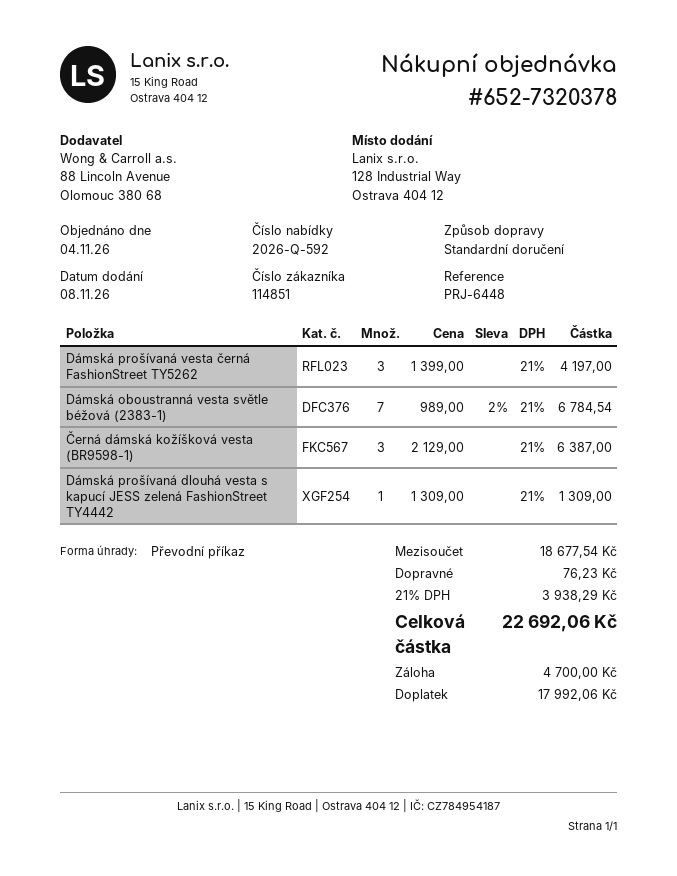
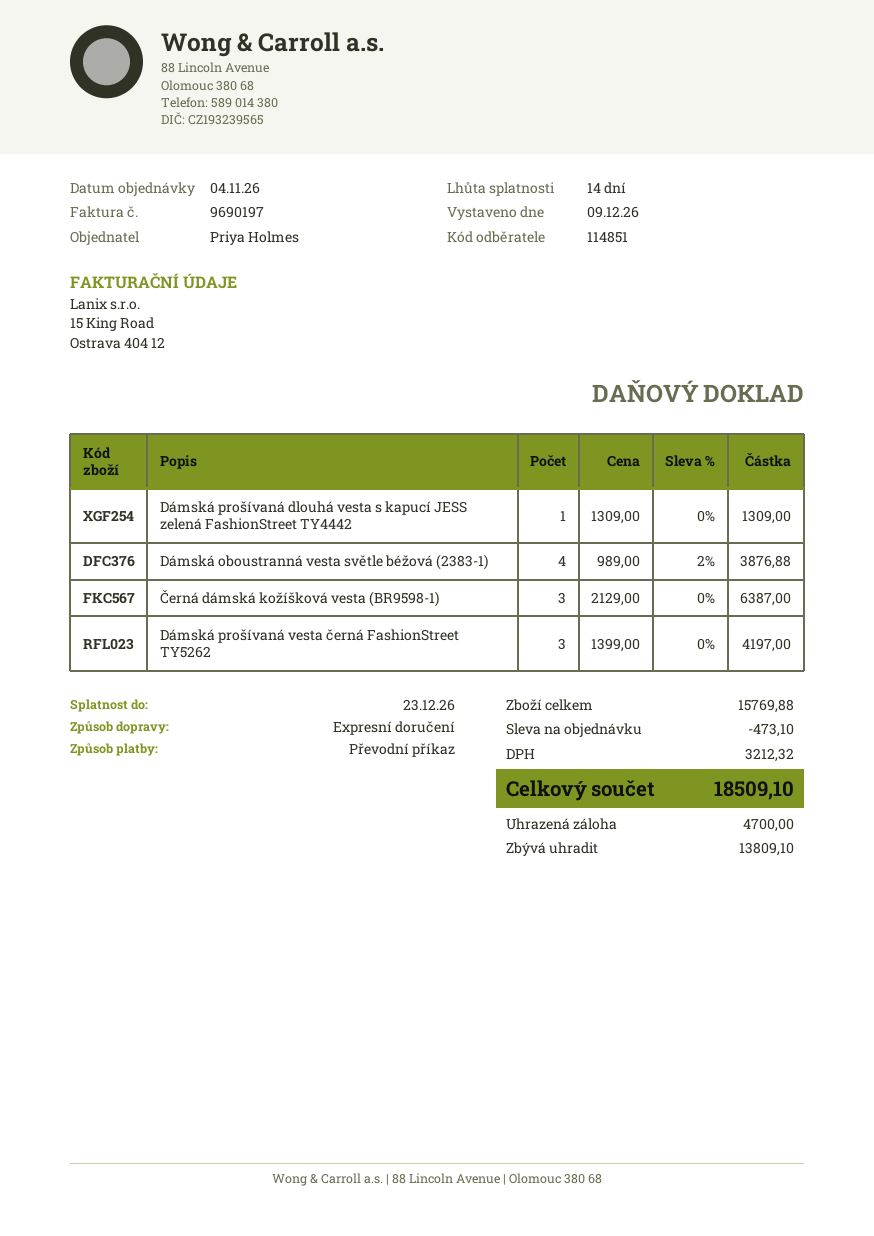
shipping method: standard -> express
Dámská oboustranná vesta světle béžová (2383-1): 7 x 989.00 - 2% = 6784.54 -> 4 x 989.00 - 2% = 3876.88
subtotal: 18677.54 -> 15769.88
discount: none -> 473.10
shipping: 76.23 -> none
tax: 3938.29 -> 3212.32
total: 22692.06 -> 18509.10
balance: 17992.06 -> 13809.10

